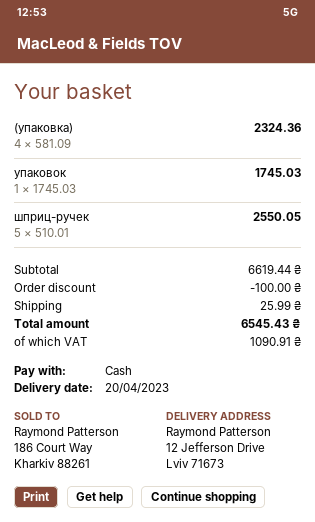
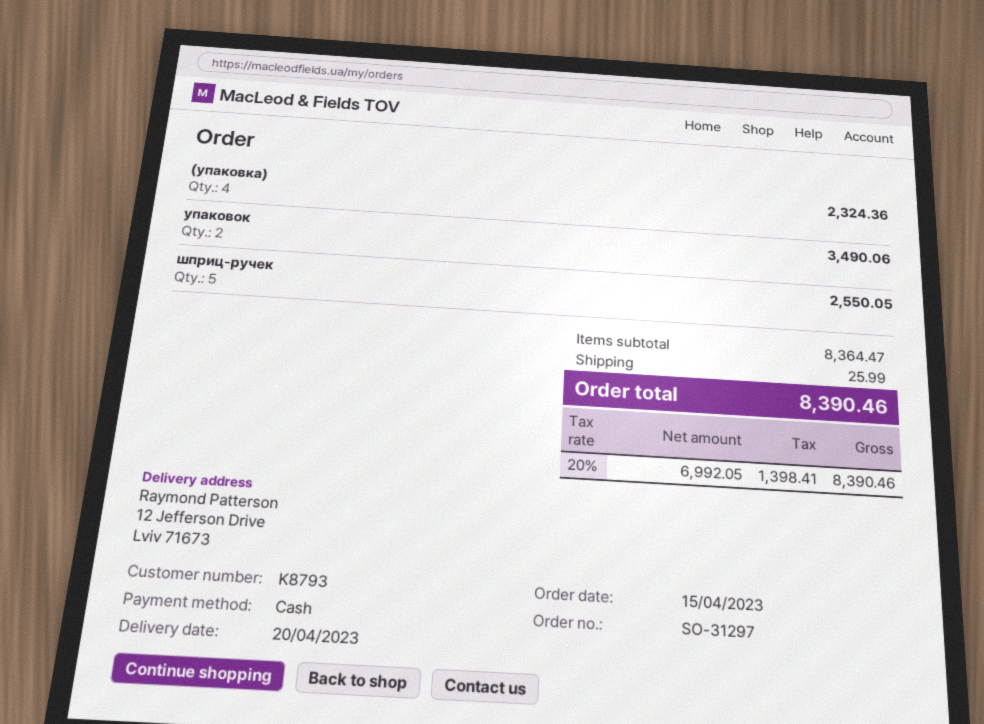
упаковок: 1 for 1745.03 -> 2 for 3490.06
subtotal: 6619.44 -> 8364.47
discount: 100.00 -> none
tax: 1090.91 -> 1398.41
total: 6545.43 -> 8390.46

